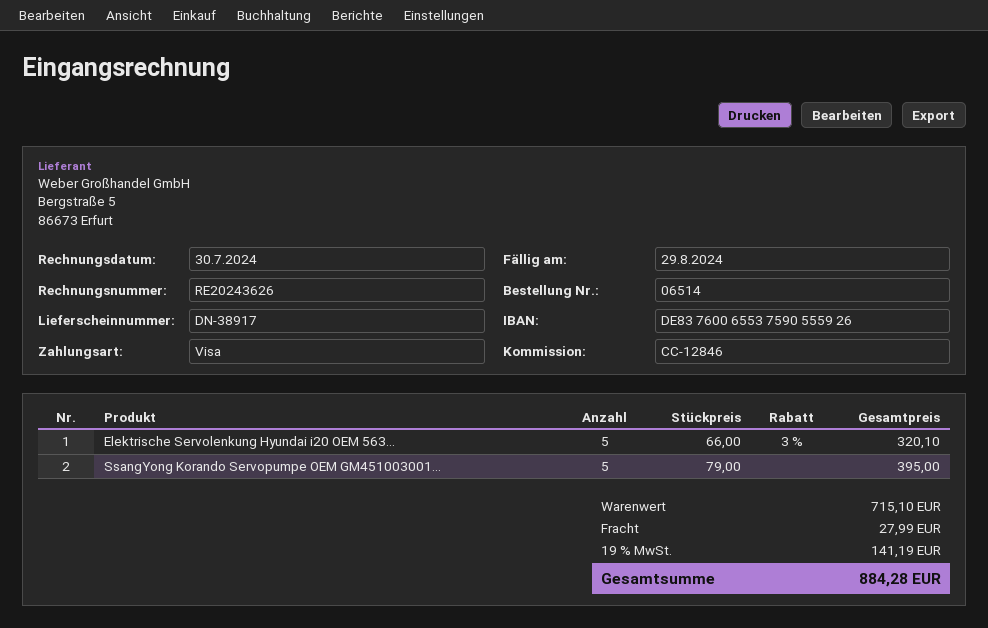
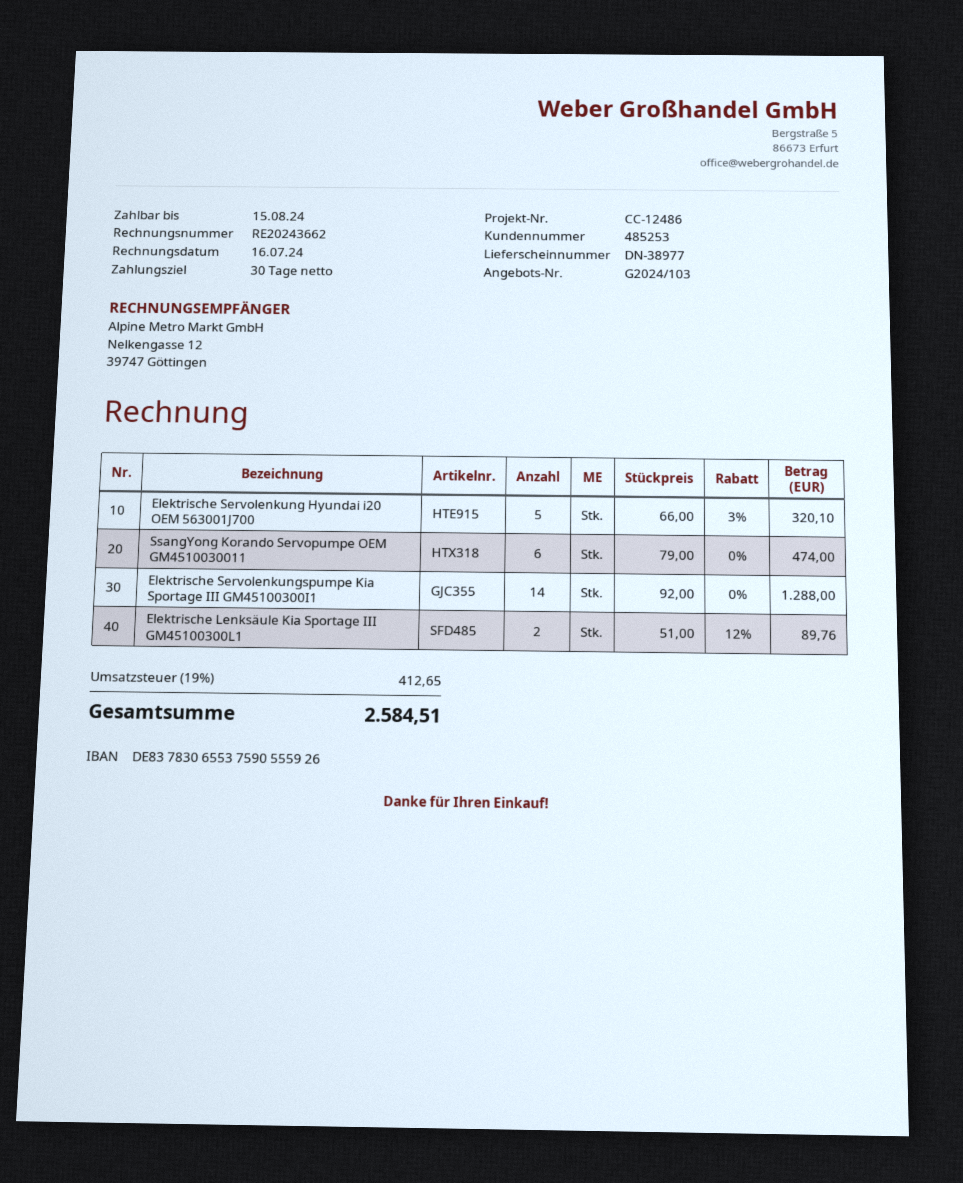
delivery note number: DN-38917 -> DN-38977
invoice number: RE20243626 -> RE20243662
invoice date: 2024-07-30 -> 2024-07-16
due date: 2024-08-29 -> 2024-08-15
reference: CC-12846 -> CC-12486
bank account: DE83760065537590555926 -> DE83783065537590555926
SsangYong Korando Servopumpe OEM GM451003001...: 5 x 79.00 = 395.00 -> 6 x 79.00 = 474.00
Elektrische Servolenkungspumpe Kia Sportage III GM45100300I1: none -> 14 x 92.00 = 1288.00
Elektrische Lenksäule Kia Sportage III GM45100300L1: none -> 2 x 51.00 - 12% = 89.76
shipping: 27.99 -> none
tax: 19% = 141.19 -> 19% = 412.65
total: 884.28 -> 2584.51

